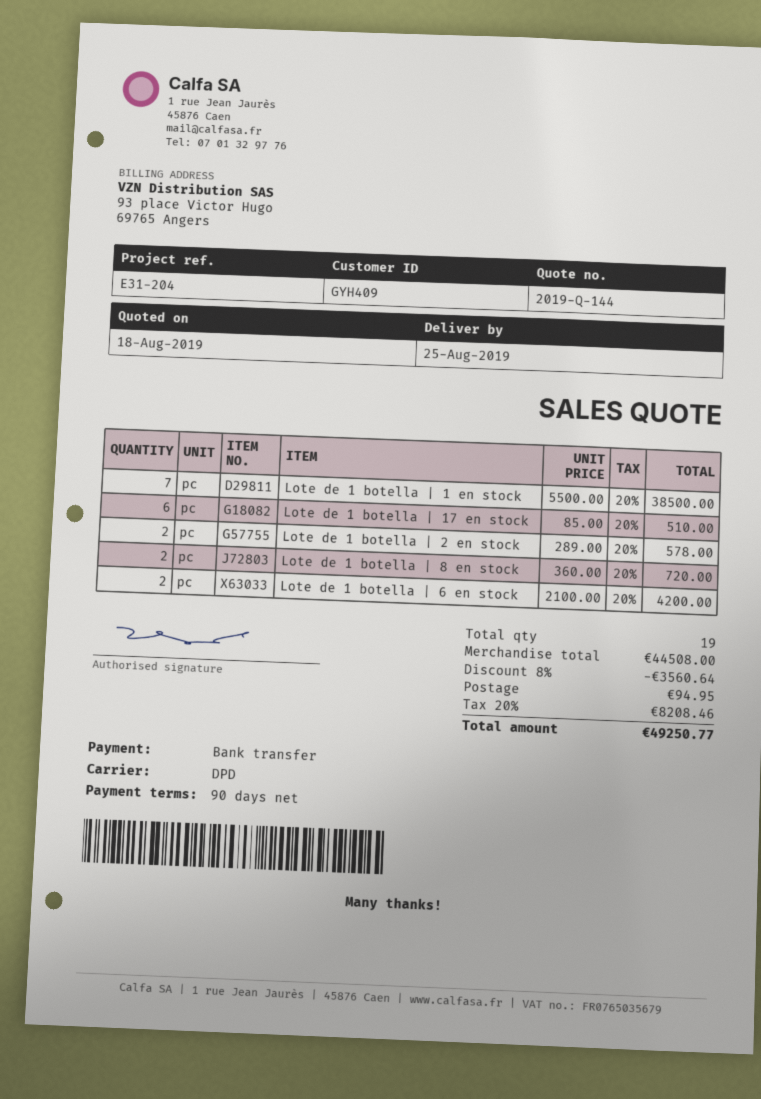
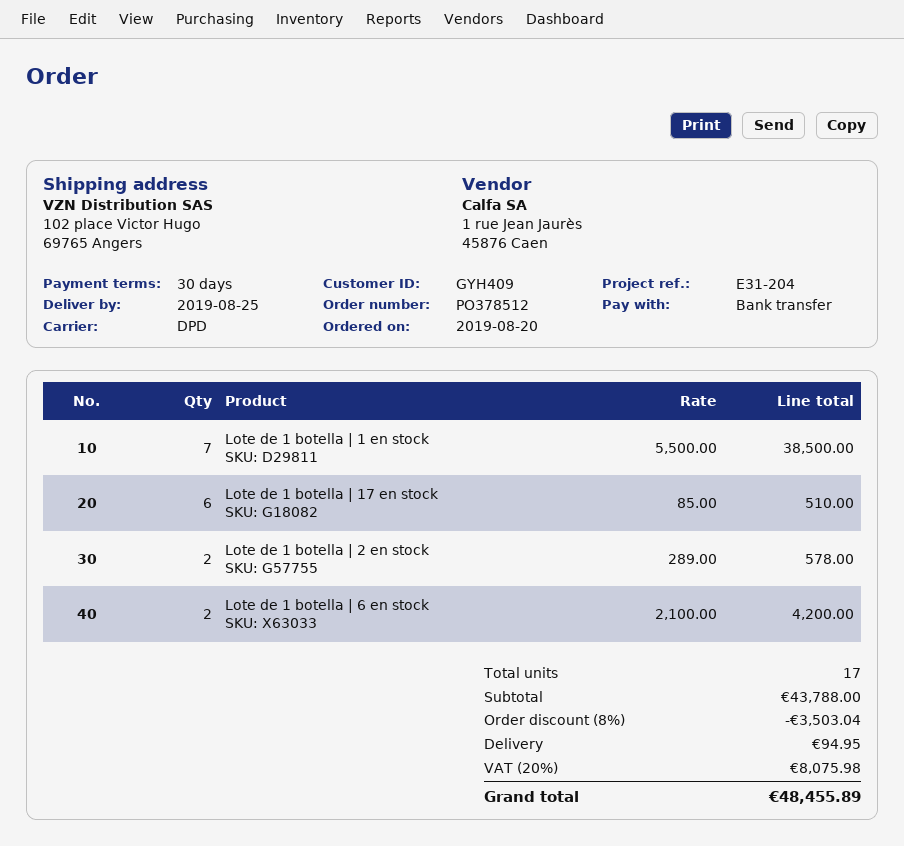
payment terms: 90 days -> 30 days
Lote de 1 botella | 8 en stock: 2 x 360.00 = 720.00 -> none
total quantity: 19 -> 17
subtotal: 44508.00 -> 43788.00
discount: 8% = 3560.64 -> 8% = 3503.04
tax: 20% = 8208.46 -> 20% = 8075.98
total: 49250.77 -> 48455.89

